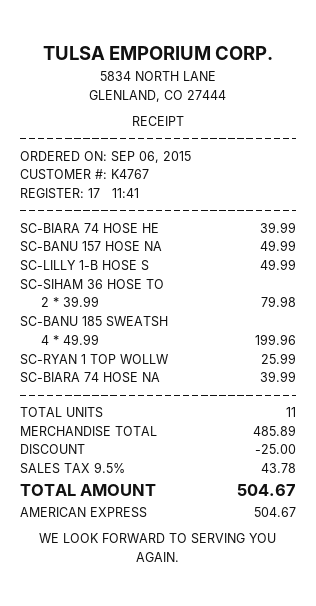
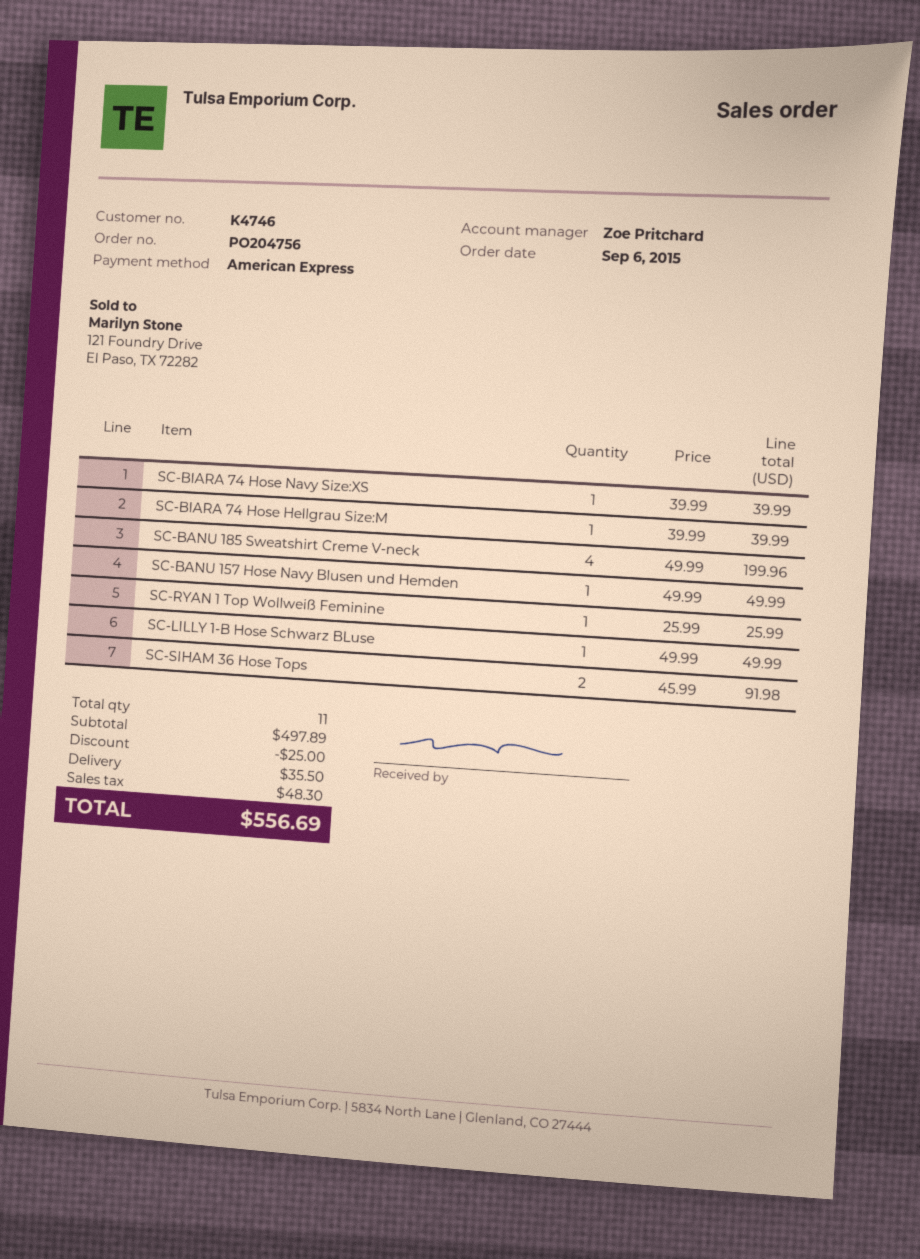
customer number: K4767 -> K4746
SC-SIHAM 36 HOSE TO: 2 x 39.99 = 79.98 -> 2 x 45.99 = 91.98
subtotal: 485.89 -> 497.89
shipping: none -> 35.50
tax: 43.78 -> 48.30
total: 504.67 -> 556.69

